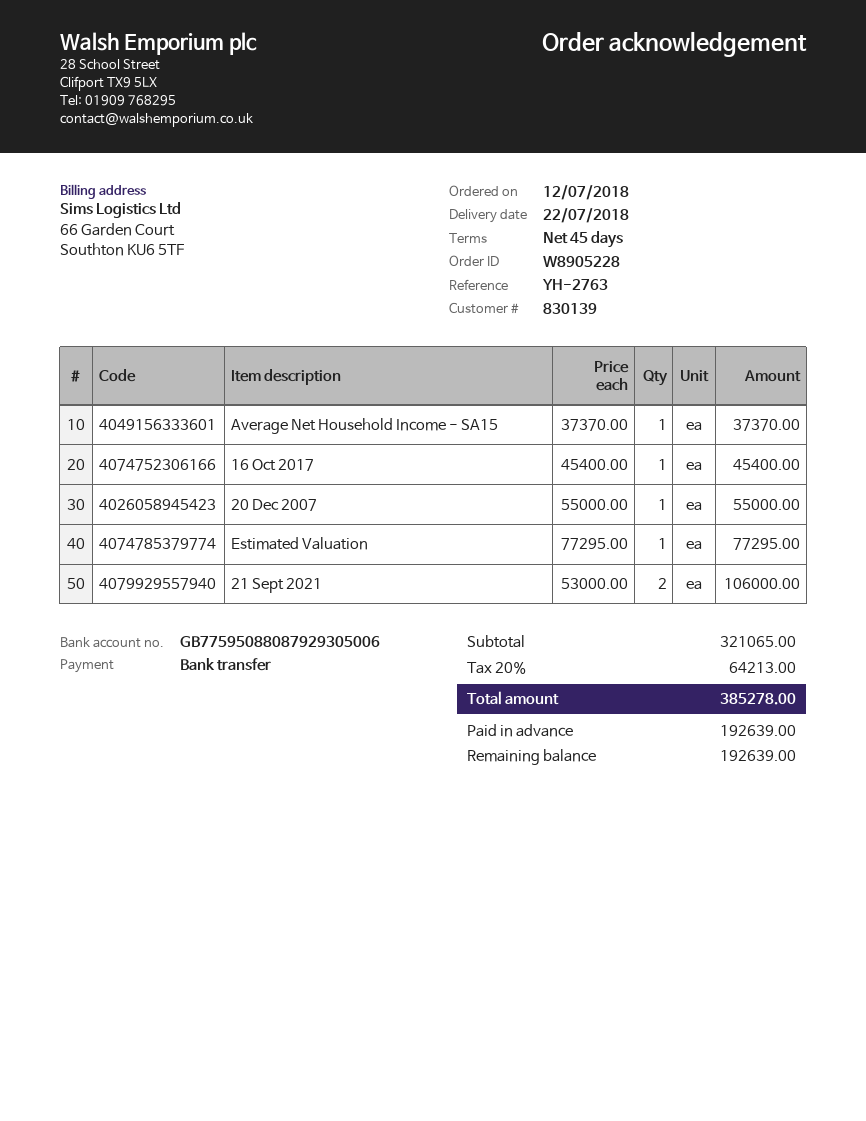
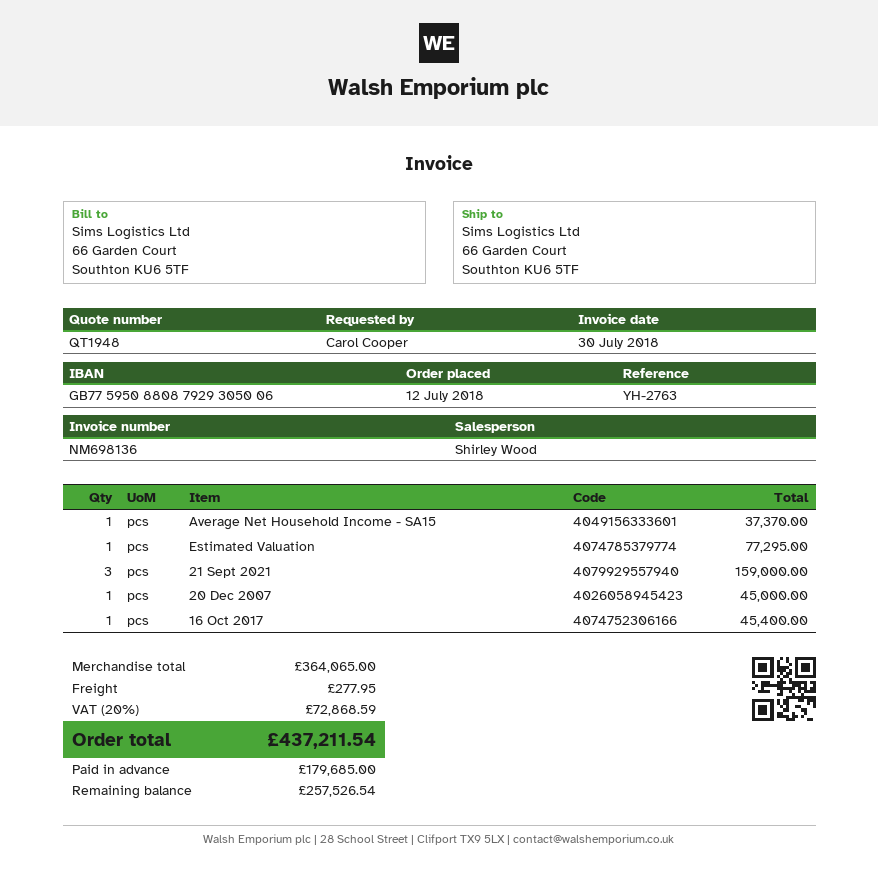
20 Dec 2007: 1 for 55000.00 -> 1 for 45000.00
21 Sept 2021: 2 for 106000.00 -> 3 for 159000.00
subtotal: 321065.00 -> 364065.00
shipping: none -> 277.95
tax: 20% = 64213.00 -> 20% = 72868.59
total: 385278.00 -> 437211.54
deposit: 192639.00 -> 179685.00
balance: 192639.00 -> 257526.54

